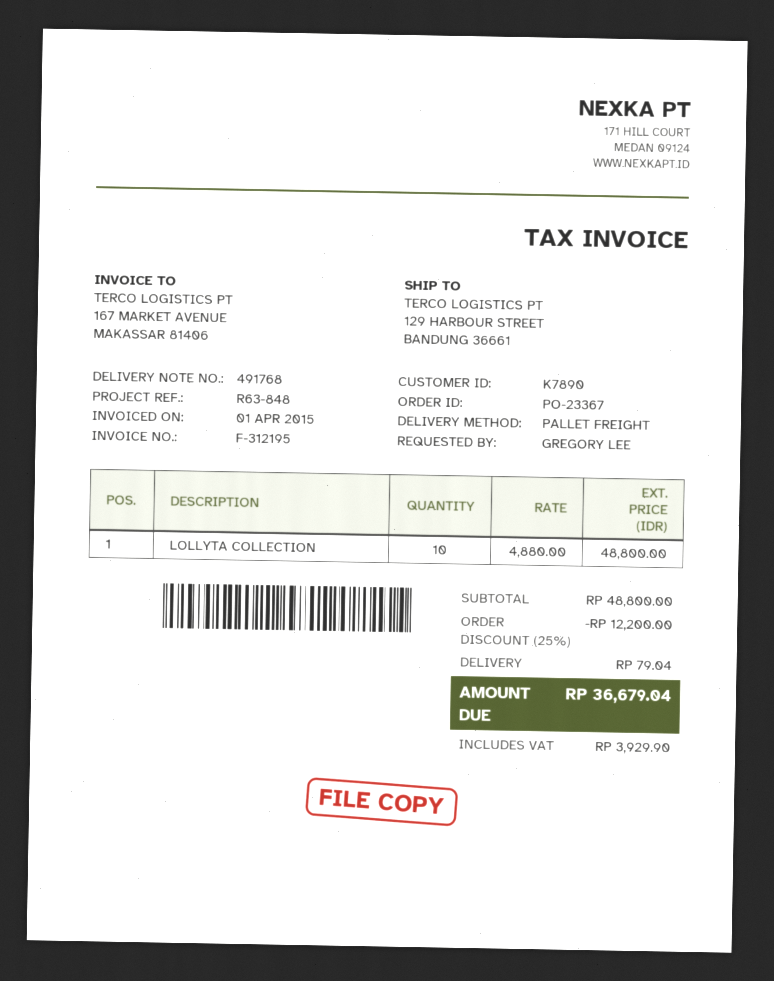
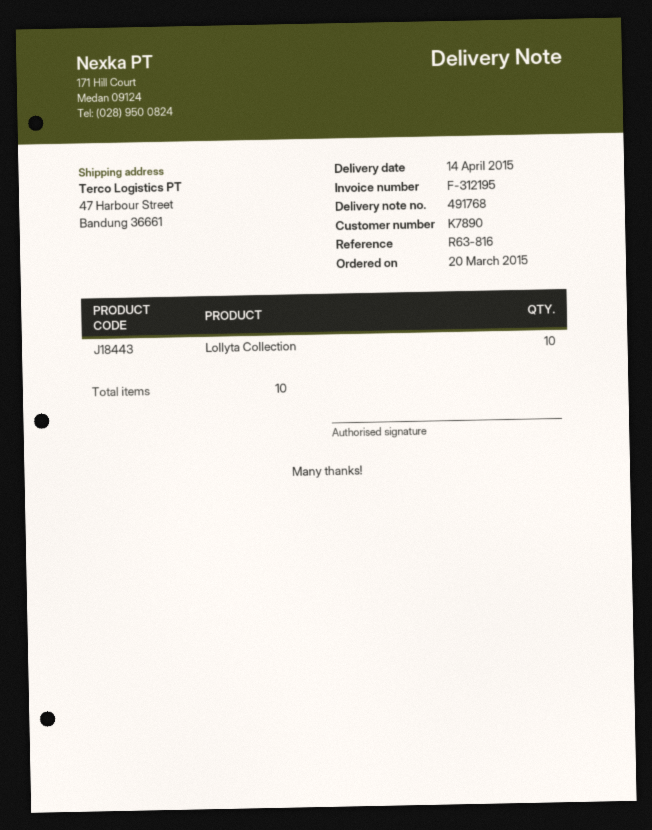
reference: R63-848 -> R63-816
ship to: 129 HARBOUR STREET, BANDUNG 36661 -> 47 Harbour Street, Bandung 36661

